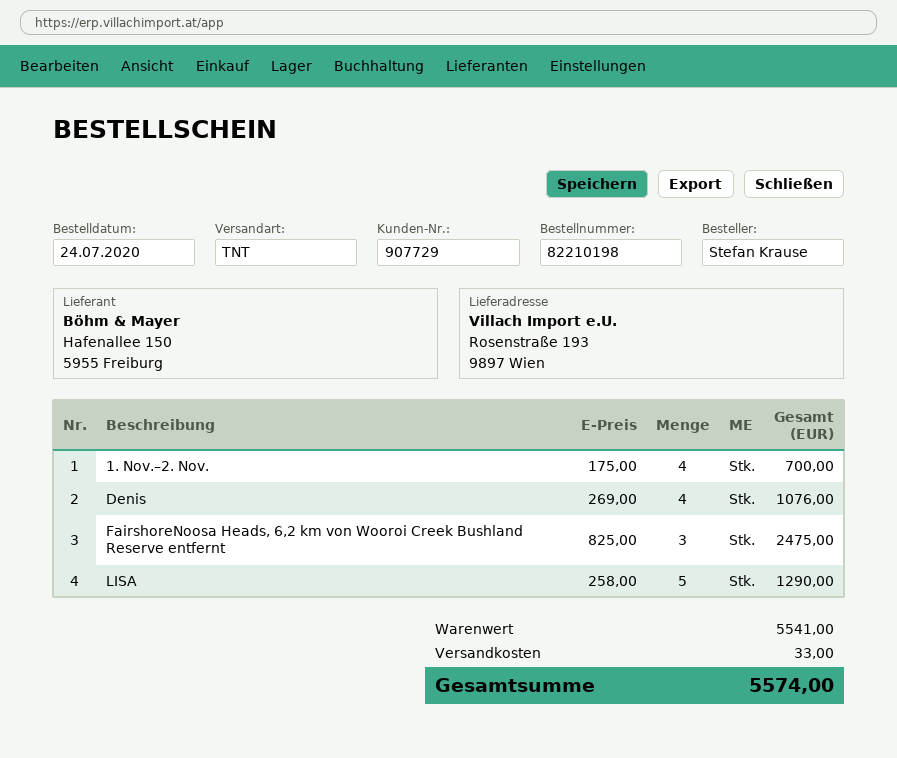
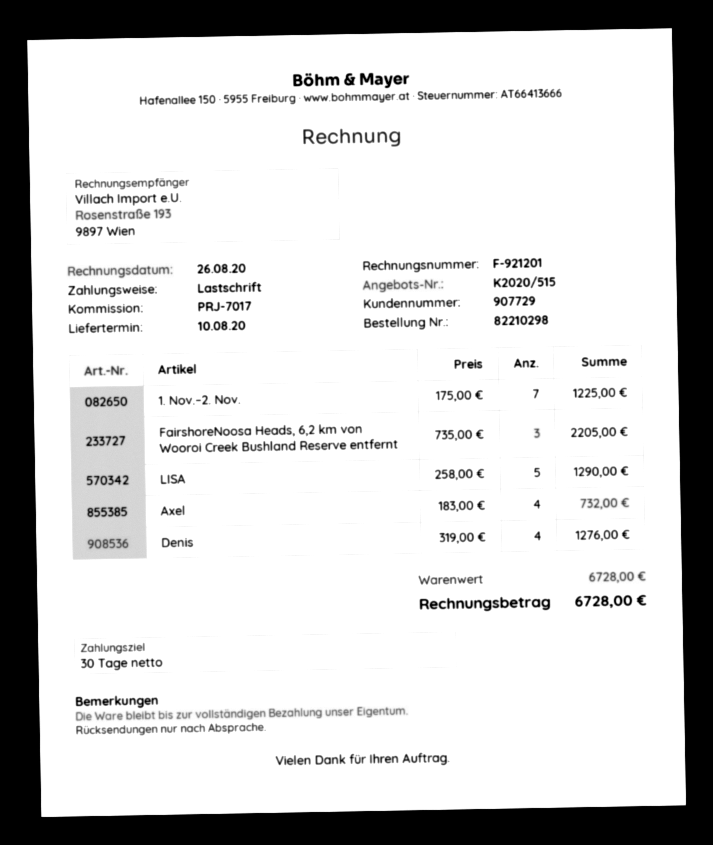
order number: 82210198 -> 82210298
1. Nov.–2. Nov.: 4 x 175.00 = 700.00 -> 7 x 175.00 = 1225.00
Denis: 4 x 269.00 = 1076.00 -> 4 x 319.00 = 1276.00
FairshoreNoosa Heads, 6,2 km von Wooroi Creek Bushland Reserve entfernt: 3 x 825.00 = 2475.00 -> 3 x 735.00 = 2205.00
Axel: none -> 4 x 183.00 = 732.00
subtotal: 5541.00 -> 6728.00
shipping: 33.00 -> none
total: 5574.00 -> 6728.00

